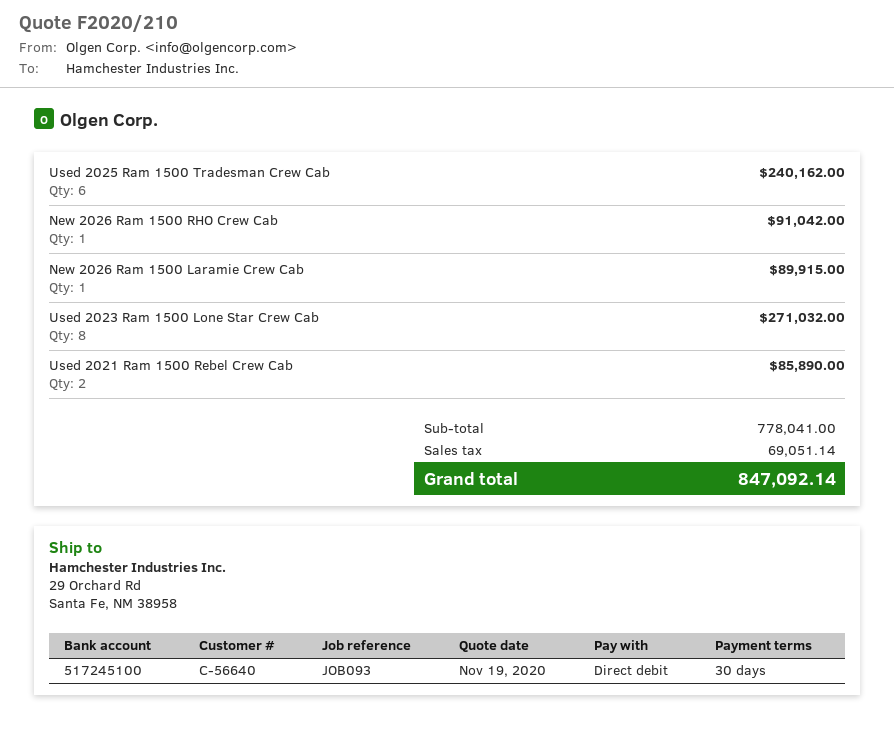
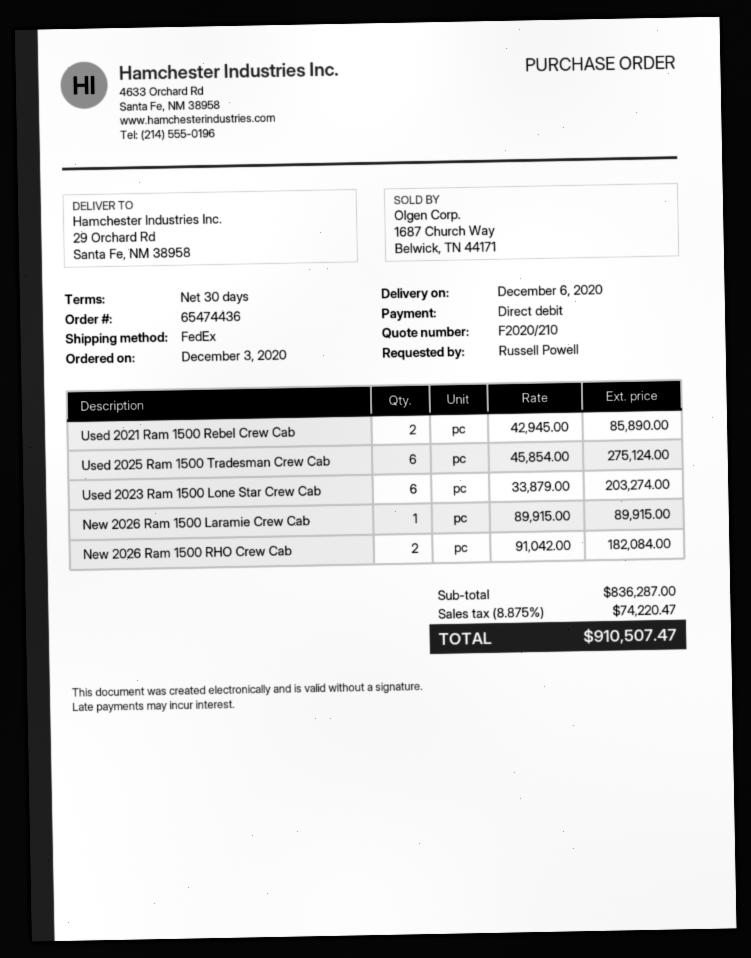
Used 2025 Ram 1500 Tradesman Crew Cab: 6 for 240162.00 -> 6 for 275124.00
New 2026 Ram 1500 RHO Crew Cab: 1 for 91042.00 -> 2 for 182084.00
Used 2023 Ram 1500 Lone Star Crew Cab: 8 for 271032.00 -> 6 for 203274.00
subtotal: 778041.00 -> 836287.00
tax: 69051.14 -> 74220.47
total: 847092.14 -> 910507.47

